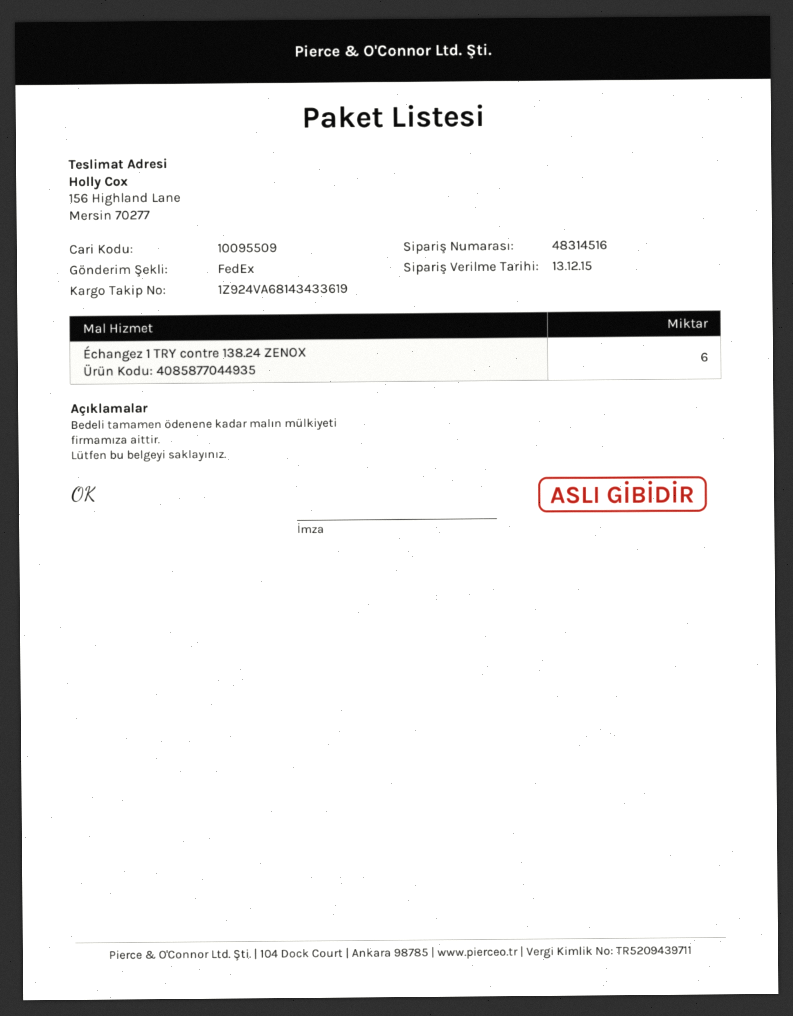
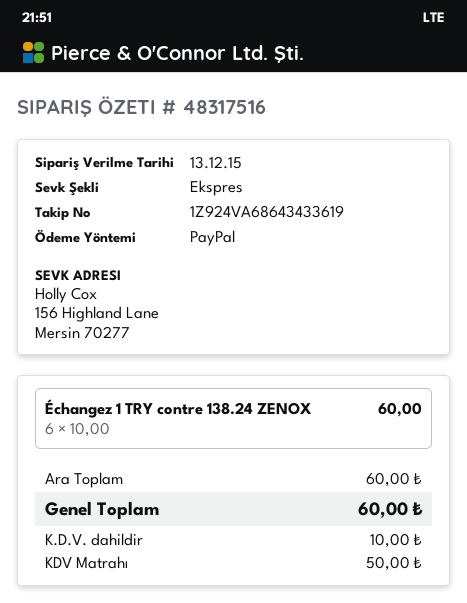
order number: 48314516 -> 48317516
shipping method: FedEx -> express
tracking number: 1Z924VA68143433619 -> 1Z924VA68643433619

